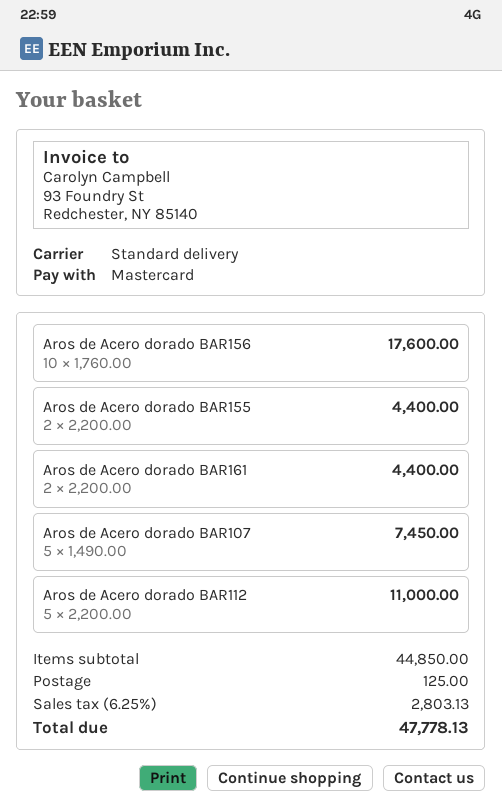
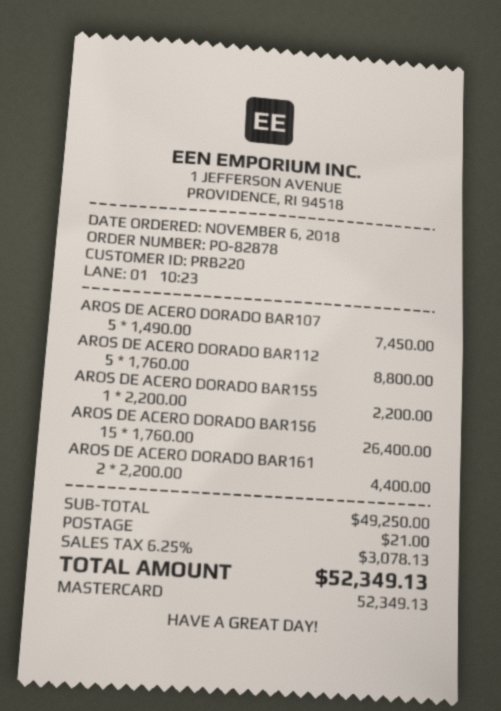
Aros de Acero dorado BAR156: 10 x 1760.00 = 17600.00 -> 15 x 1760.00 = 26400.00
Aros de Acero dorado BAR155: 2 x 2200.00 = 4400.00 -> 1 x 2200.00 = 2200.00
Aros de Acero dorado BAR112: 5 x 2200.00 = 11000.00 -> 5 x 1760.00 = 8800.00
subtotal: 44850.00 -> 49250.00
shipping: 125.00 -> 21.00
tax: 6.25% = 2803.13 -> 6.25% = 3078.13
total: 47778.13 -> 52349.13

